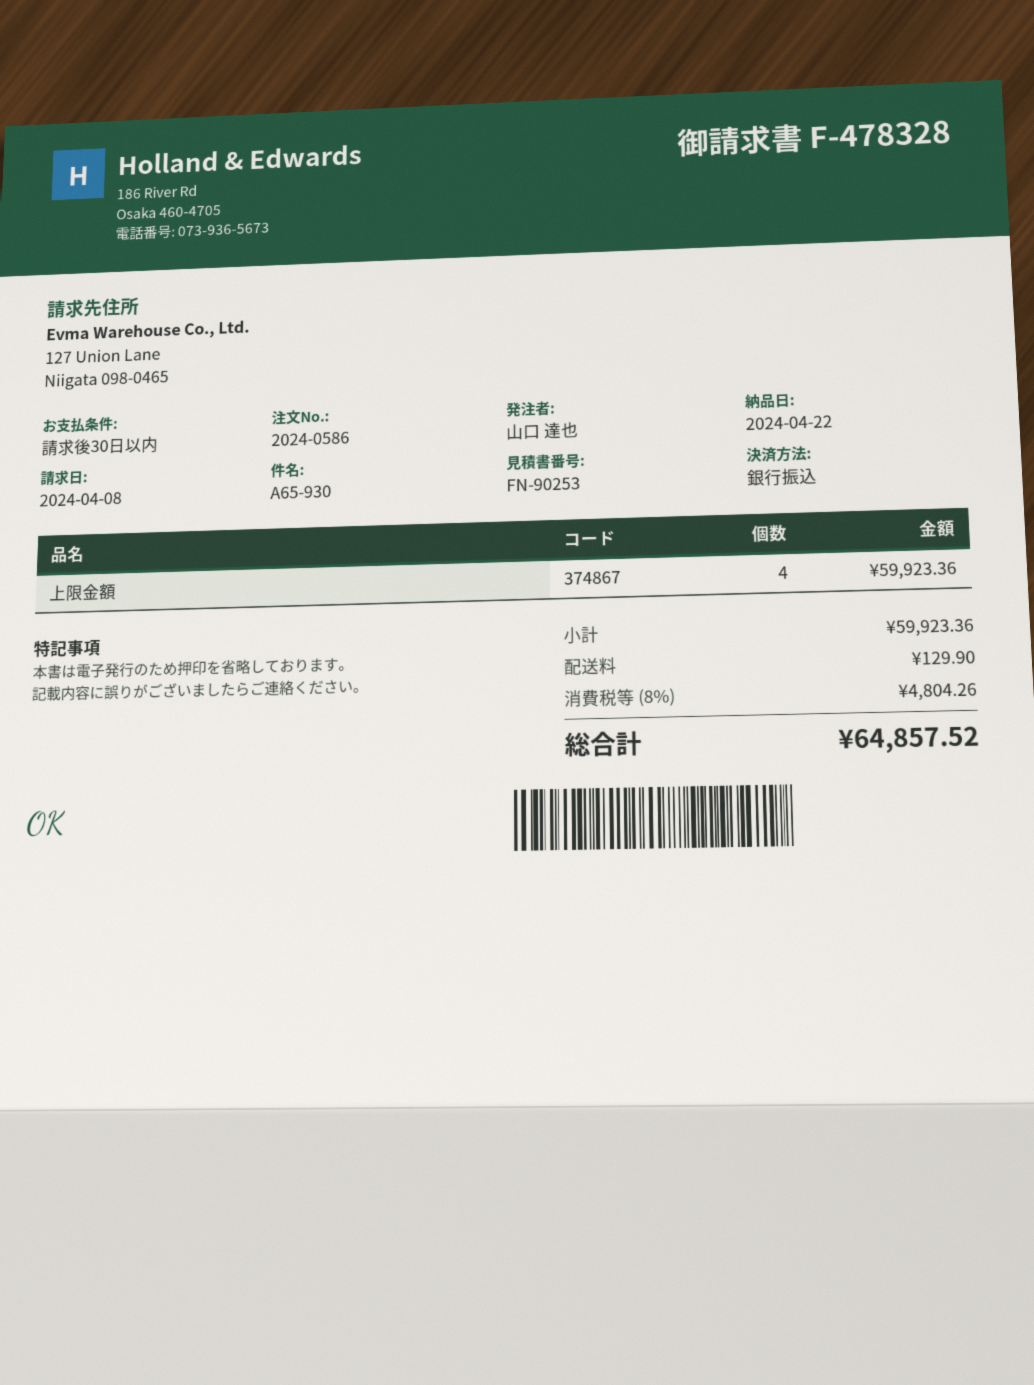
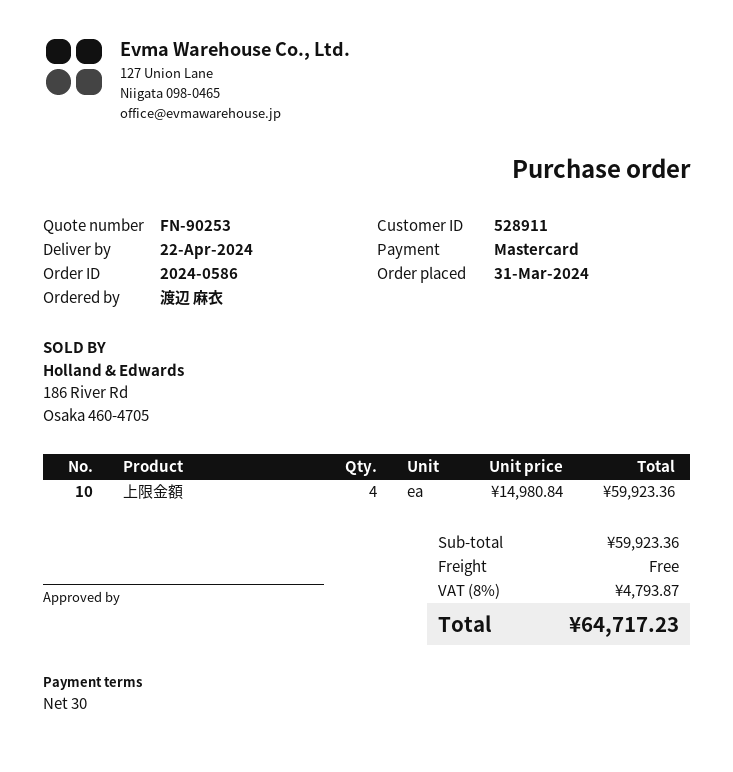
ordered by: 山口 達也 -> 渡辺 麻衣
payment method: bank transfer -> Mastercard
shipping: 129.90 -> 0.00
tax: 8% = 4804.26 -> 8% = 4793.87
total: 64857.52 -> 64717.23

